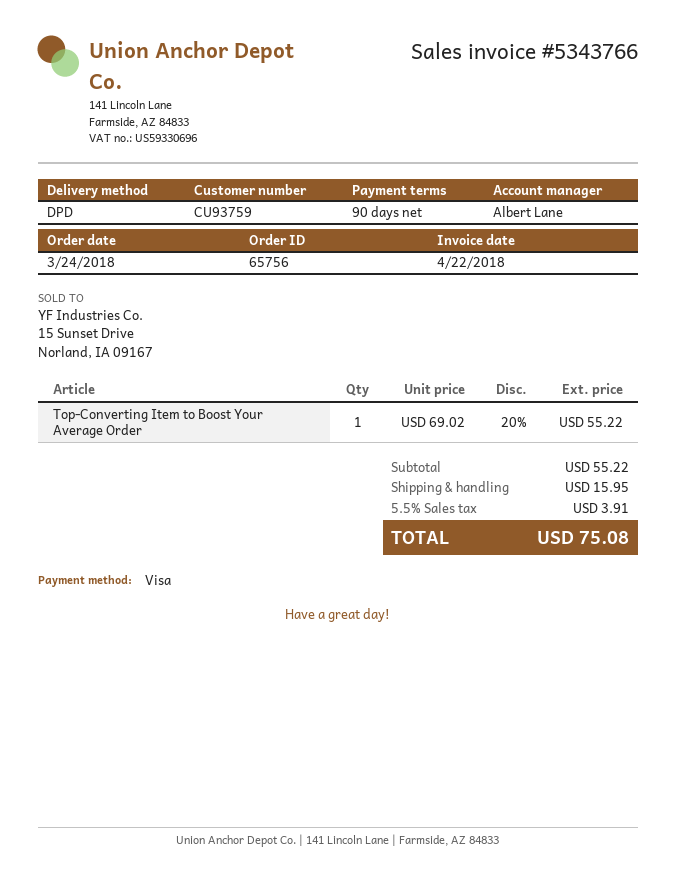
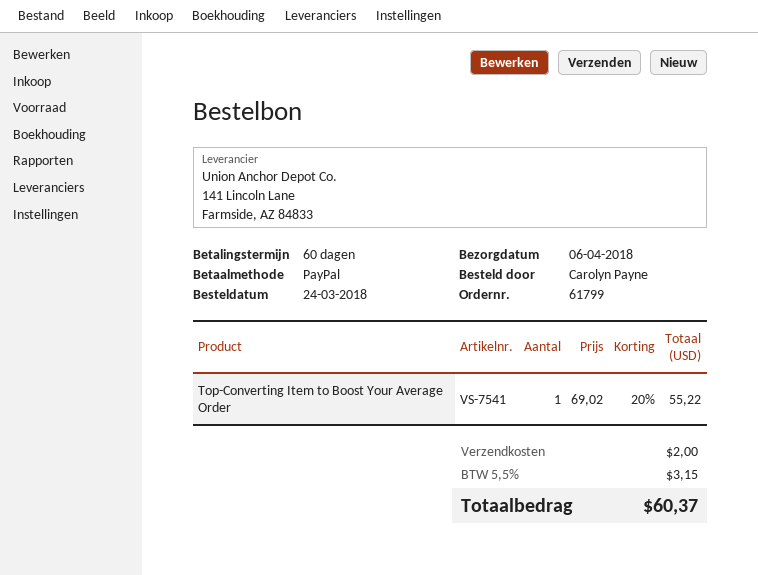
order number: 65756 -> 61799
payment terms: 90 days -> 60 days
payment method: Visa -> PayPal
shipping: 15.95 -> 2.00
tax: 5.5% = 3.91 -> 5.5% = 3.15
total: 75.08 -> 60.37

